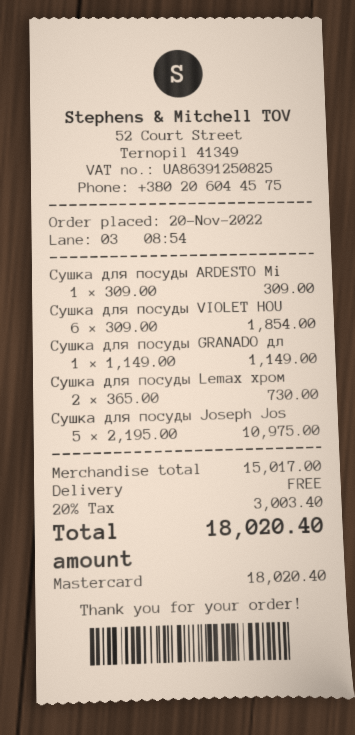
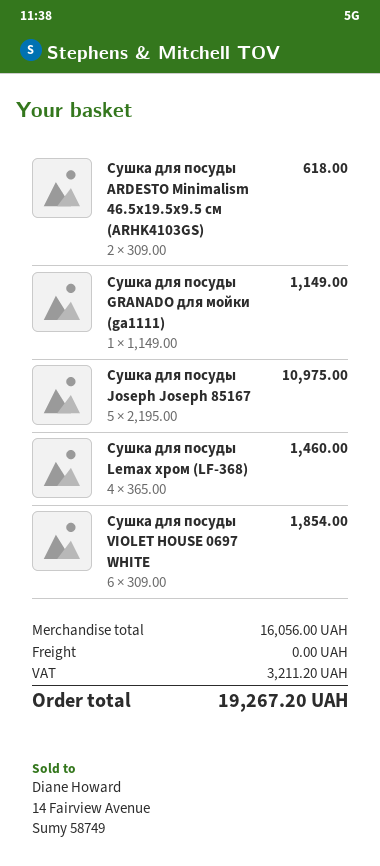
Сушка для посуды ARDESTO Mi: 1 x 309.00 = 309.00 -> 2 x 309.00 = 618.00
Сушка для посуды Lemax хром: 2 x 365.00 = 730.00 -> 4 x 365.00 = 1460.00
subtotal: 15017.00 -> 16056.00
tax: 3003.40 -> 3211.20
total: 18020.40 -> 19267.20

